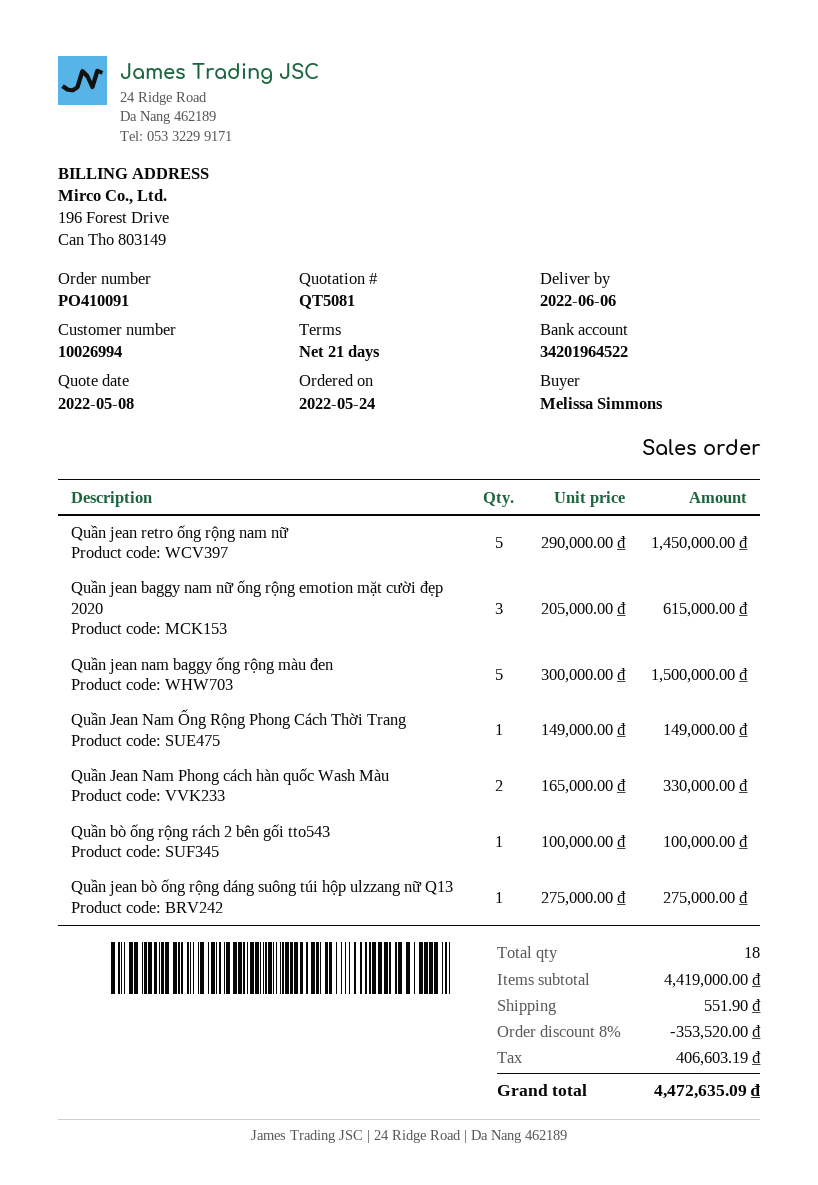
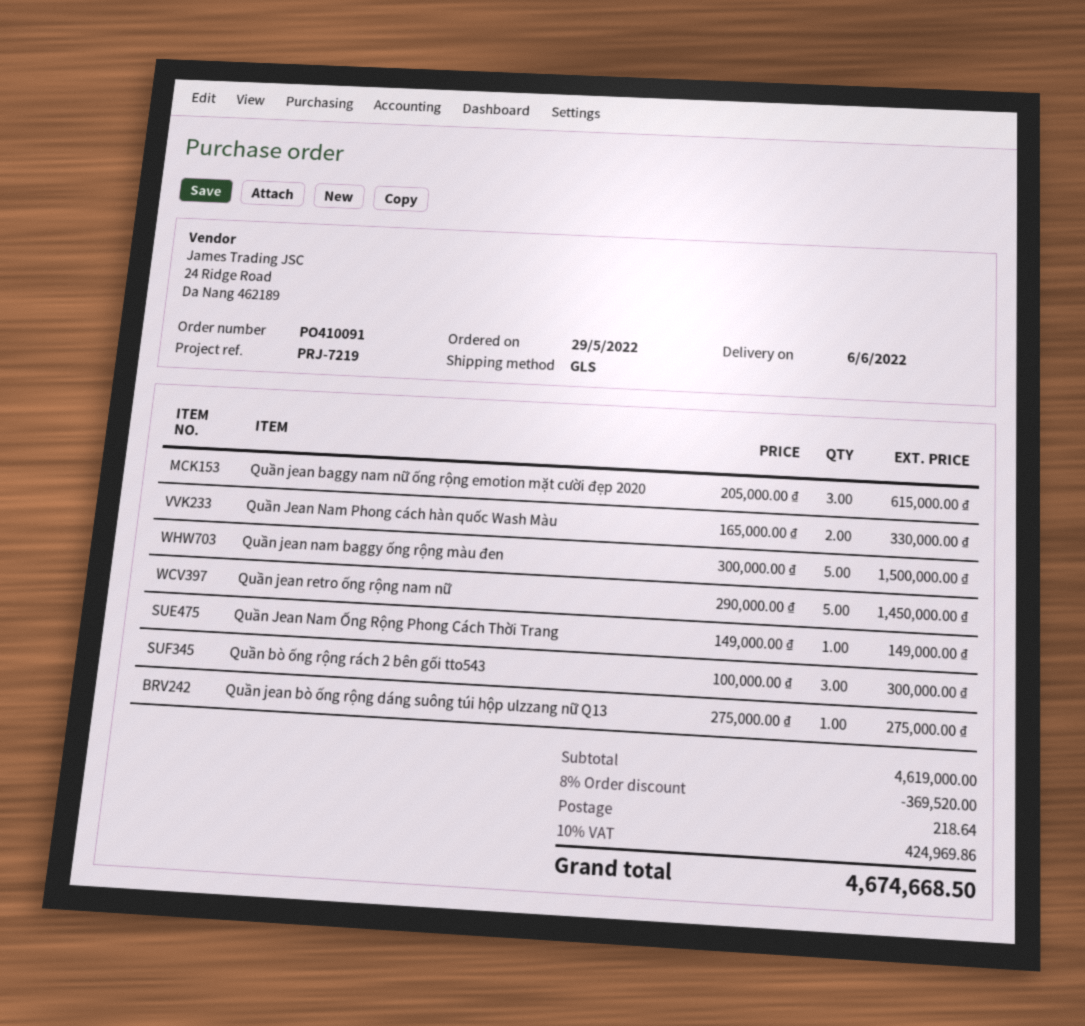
order date: 2022-05-24 -> 2022-05-29
Quần bò ống rộng rách 2 bên gối tto543: 1 x 100000.00 = 100000.00 -> 3 x 100000.00 = 300000.00
subtotal: 4419000.00 -> 4619000.00
discount: 8% = 353520.00 -> 8% = 369520.00
shipping: 551.90 -> 218.64
tax: 406603.19 -> 424969.86
total: 4472635.09 -> 4674668.50

